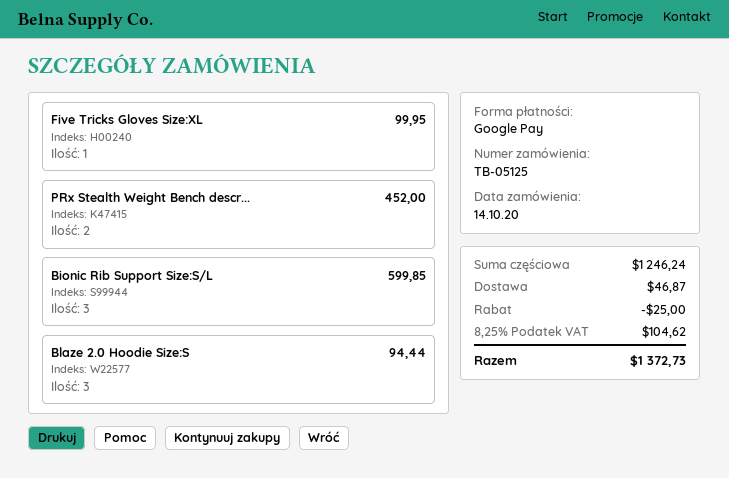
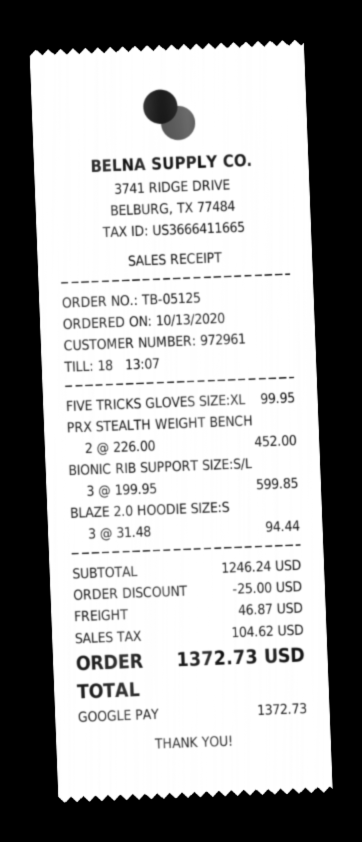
order date: 2020-10-14 -> 2020-10-13

